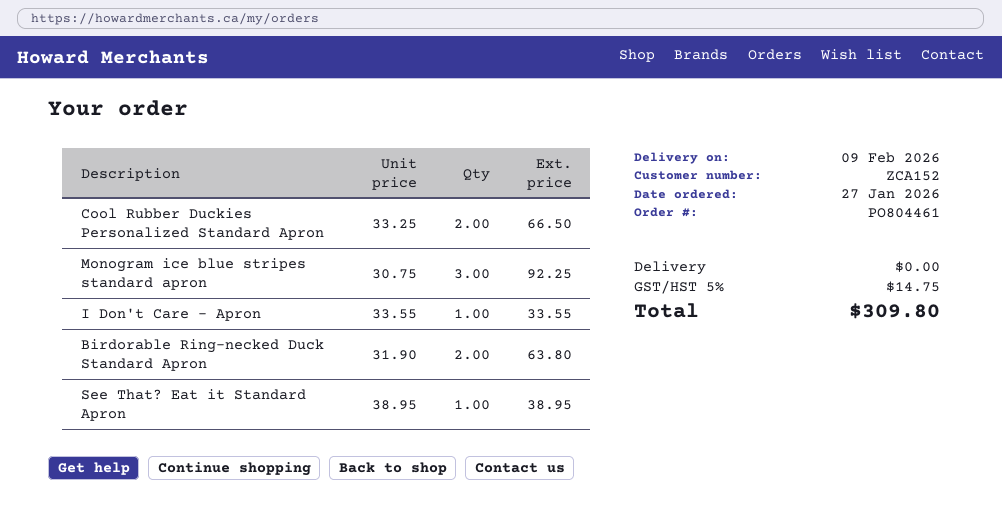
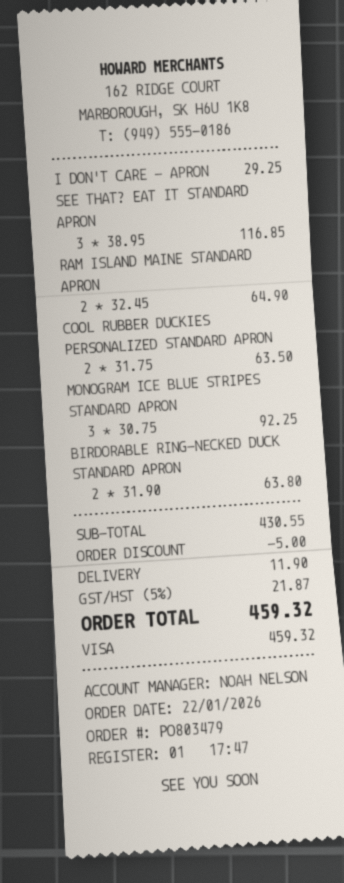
order number: PO804461 -> PO803479
order date: 2026-01-27 -> 2026-01-22
Cool Rubber Duckies Personalized Standard Apron: 2 x 33.25 = 66.50 -> 2 x 31.75 = 63.50
I Don't Care - Apron: 1 x 33.55 = 33.55 -> 1 x 29.25 = 29.25
See That? Eat it Standard Apron: 1 x 38.95 = 38.95 -> 3 x 38.95 = 116.85
RAM ISLAND MAINE STANDARD APRON: none -> 2 x 32.45 = 64.90
discount: none -> 5.00
shipping: 0.00 -> 11.90
tax: 5% = 14.75 -> 5% = 21.87
total: 309.80 -> 459.32

